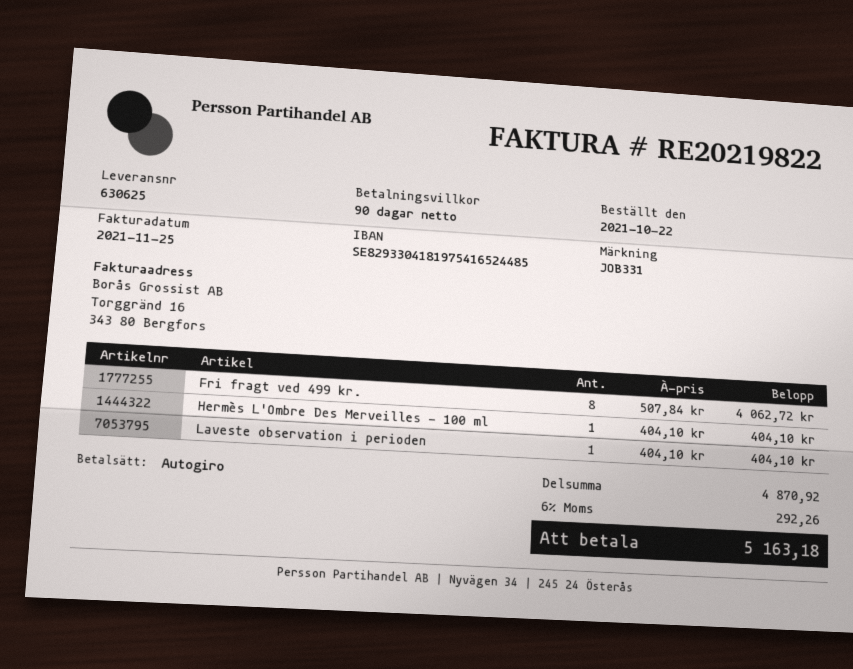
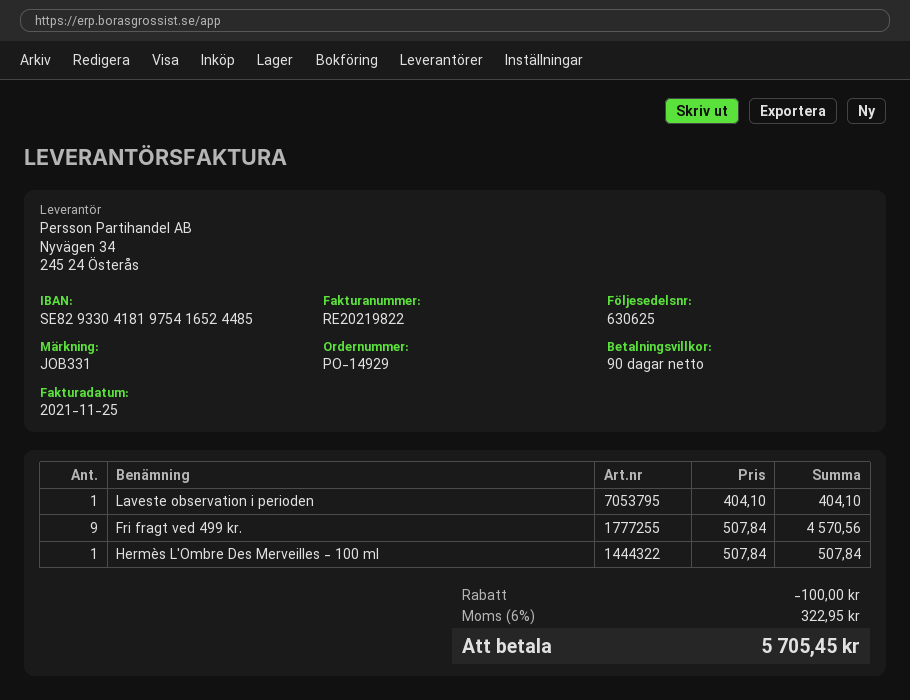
Fri fragt ved 499 kr.: 8 x 507.84 = 4062.72 -> 9 x 507.84 = 4570.56
Hermès L'Ombre Des Merveilles - 100 ml: 1 x 404.10 = 404.10 -> 1 x 507.84 = 507.84
discount: none -> 100.00
tax: 6% = 292.26 -> 6% = 322.95
total: 5163.18 -> 5705.45

